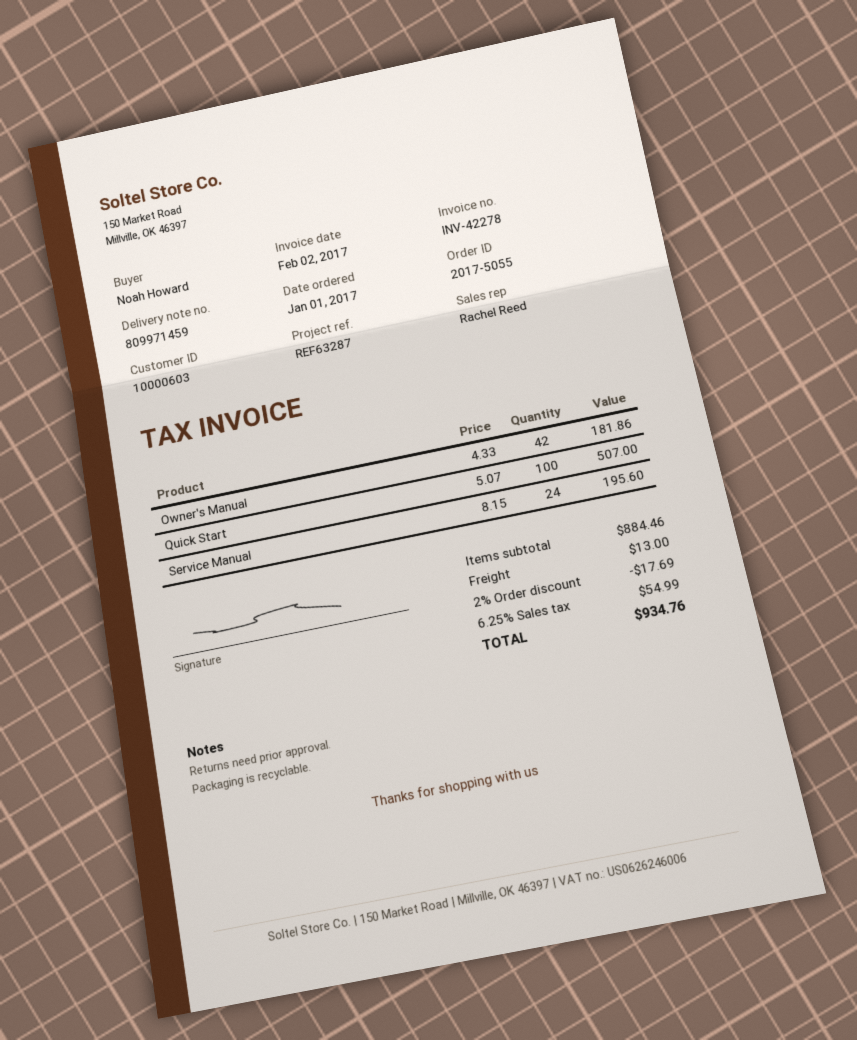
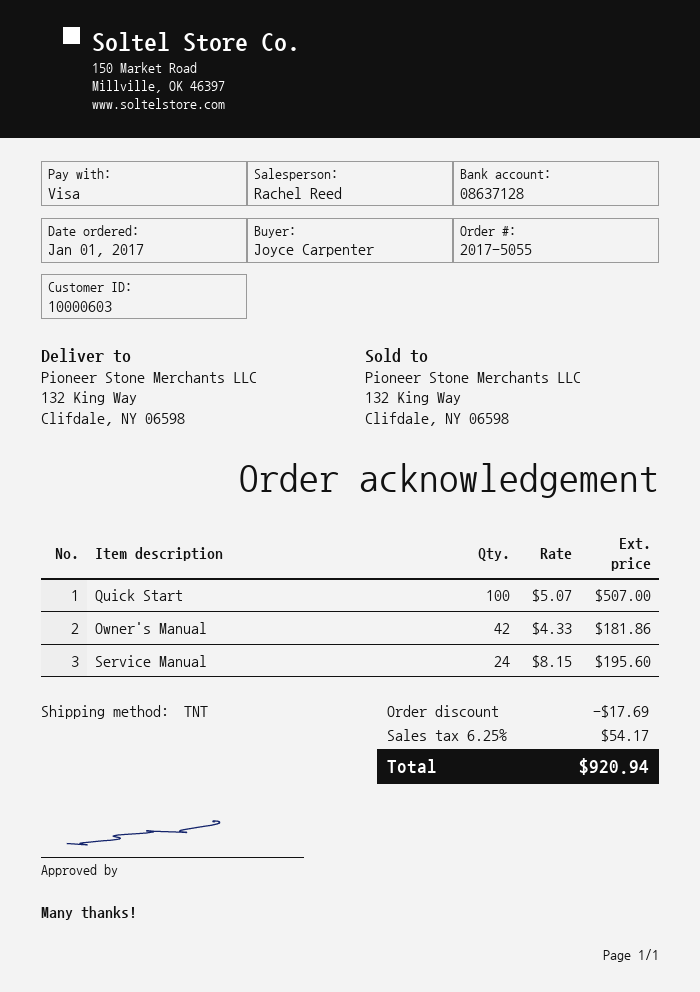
ordered by: Noah Howard -> Joyce Carpenter
shipping: 13.00 -> none
tax: 6.25% = 54.99 -> 6.25% = 54.17
total: 934.76 -> 920.94

